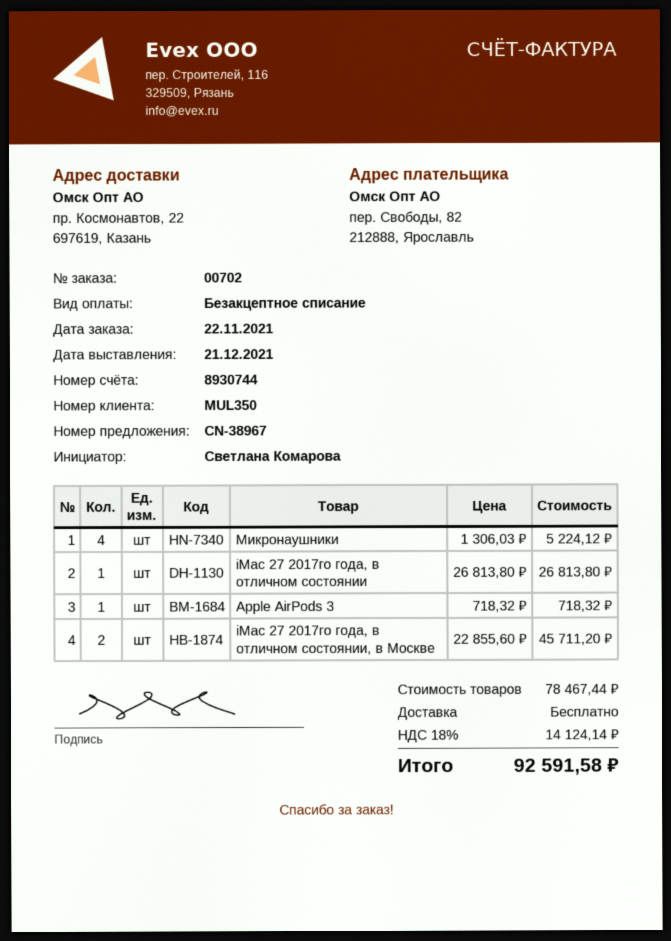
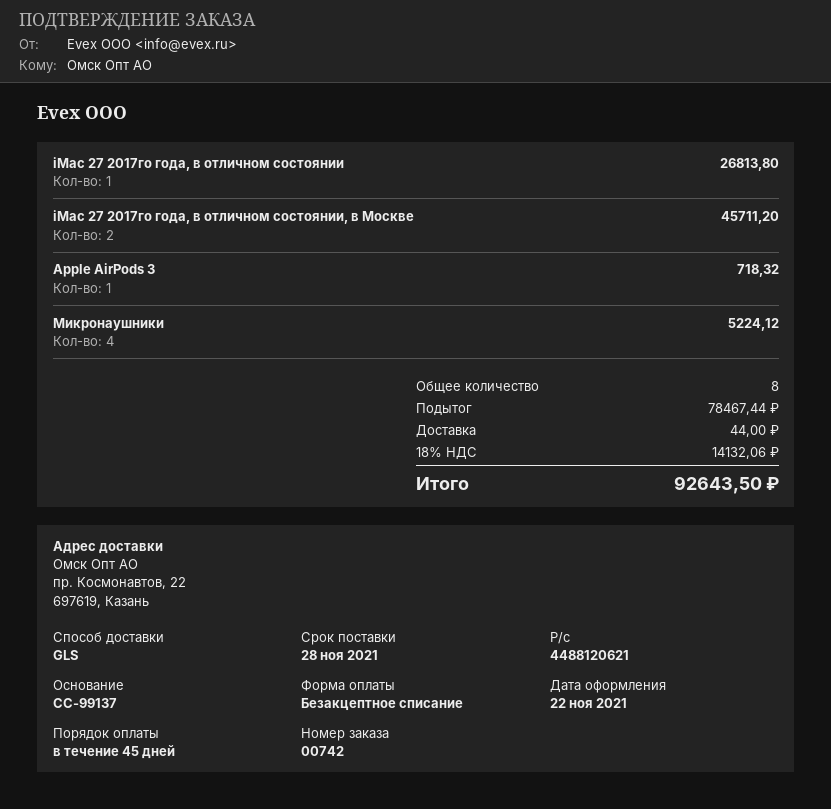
order number: 00702 -> 00742
shipping: 0.00 -> 44.00
tax: 18% = 14124.14 -> 18% = 14132.06
total: 92591.58 -> 92643.50

